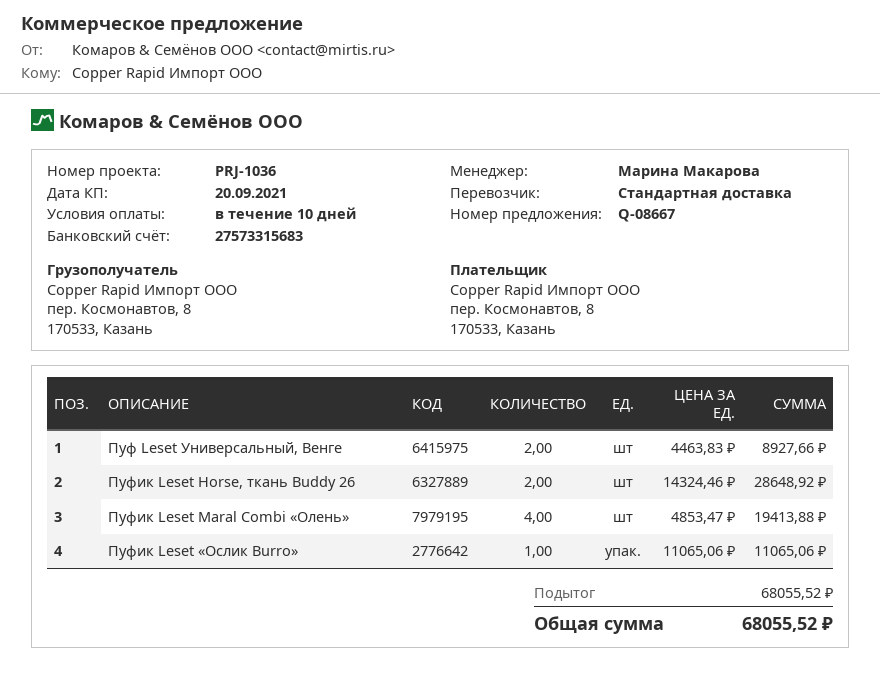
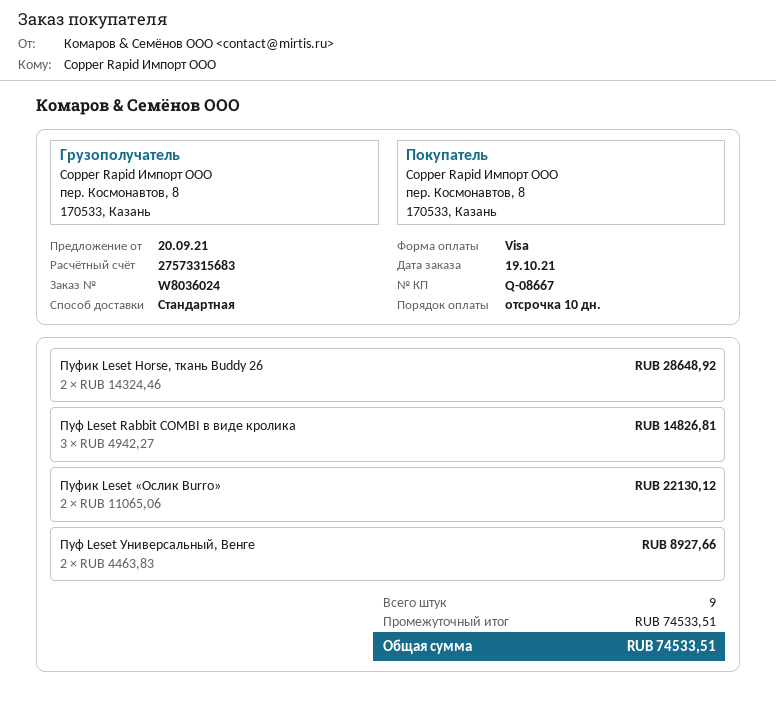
Пуфик Leset Maral Combi «Олень»: 4 x 4853.47 = 19413.88 -> none
Пуфик Leset «Ослик Burro»: 1 x 11065.06 = 11065.06 -> 2 x 11065.06 = 22130.12
Пуф Leset Rabbit COMBI в виде кролика: none -> 3 x 4942.27 = 14826.81
subtotal: 68055.52 -> 74533.51
total: 68055.52 -> 74533.51

